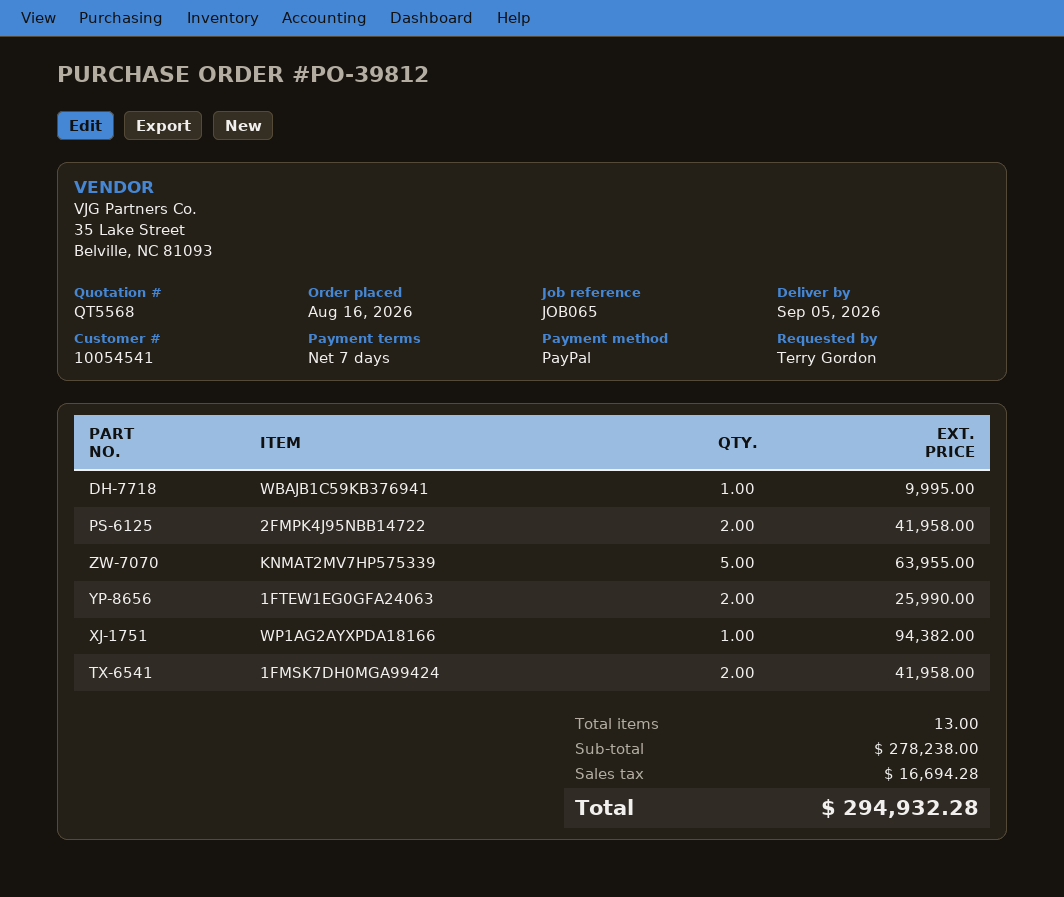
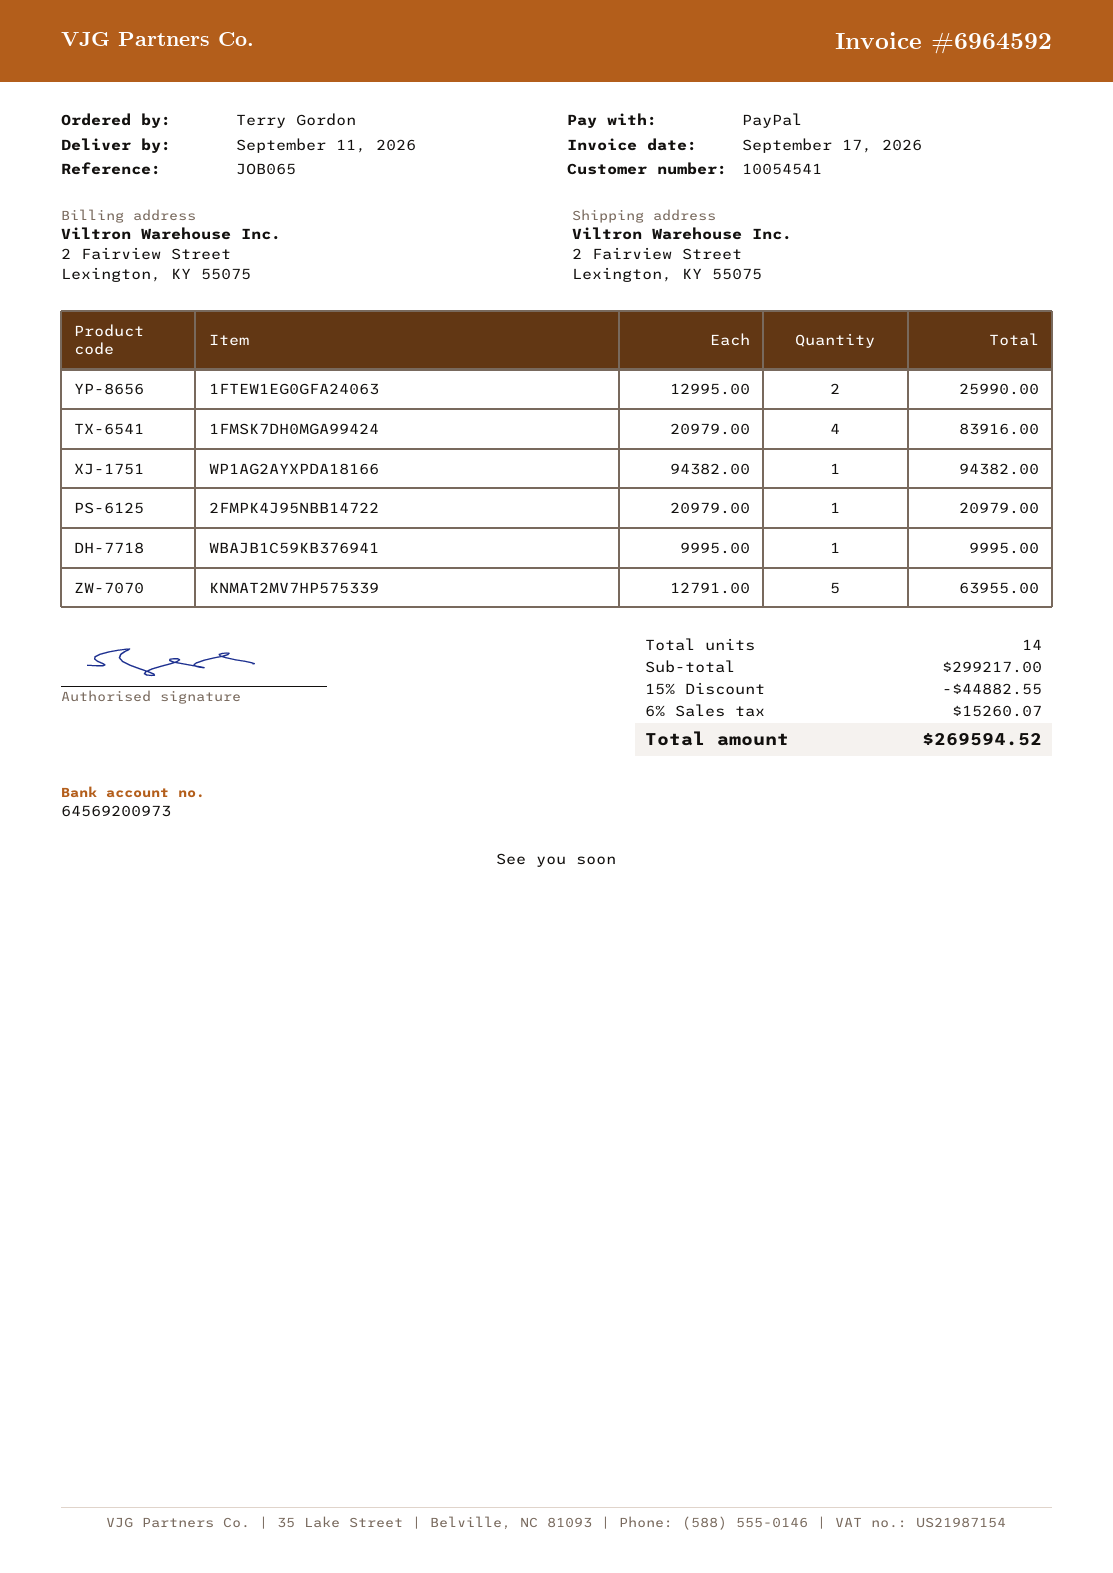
delivery date: 2026-09-05 -> 2026-09-11
2FMPK4J95NBB14722: 2 for 41958.00 -> 1 for 20979.00
1FMSK7DH0MGA99424: 2 for 41958.00 -> 4 for 83916.00
total quantity: 13 -> 14
subtotal: 278238.00 -> 299217.00
discount: none -> 15% = 44882.55
tax: 16694.28 -> 15260.07
total: 294932.28 -> 269594.52

